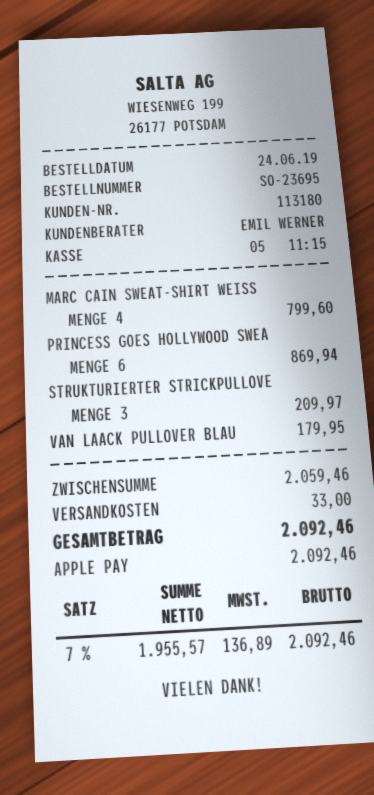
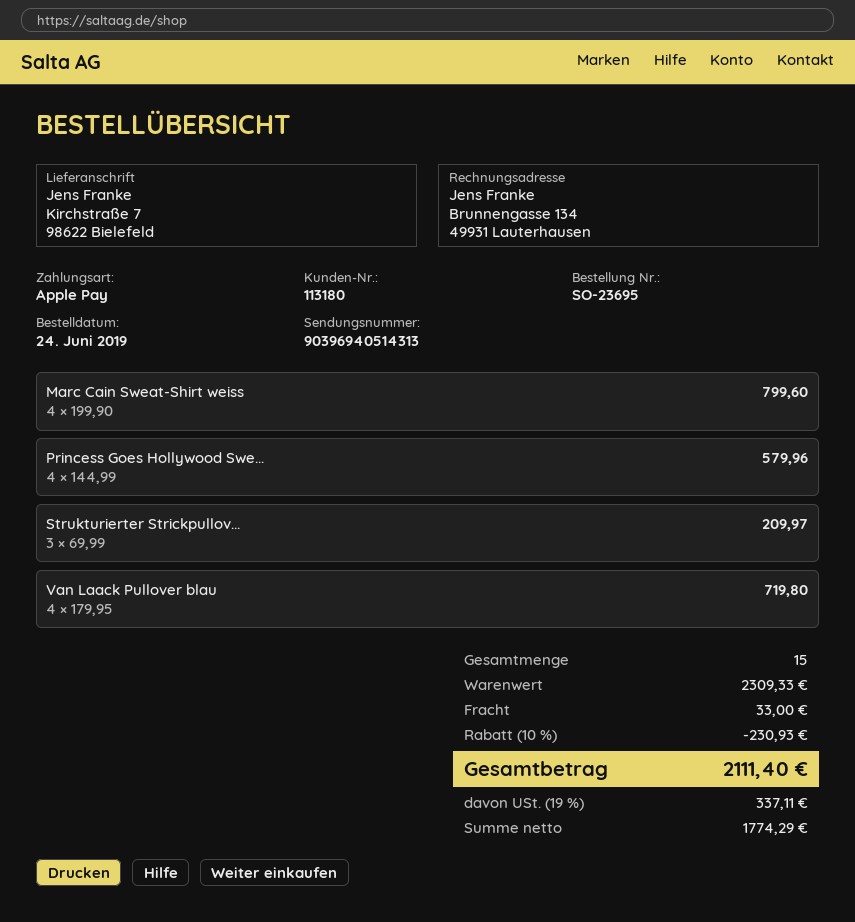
PRINCESS GOES HOLLYWOOD SWEA: 6 for 869.94 -> 4 for 579.96
VAN LAACK PULLOVER BLAU: 1 for 179.95 -> 4 for 719.80
subtotal: 2059.46 -> 2309.33
discount: none -> 10% = 230.93
net: 1955.57 -> 1774.29
tax: 7% = 136.89 -> 19% = 337.11
total: 2092.46 -> 2111.40

